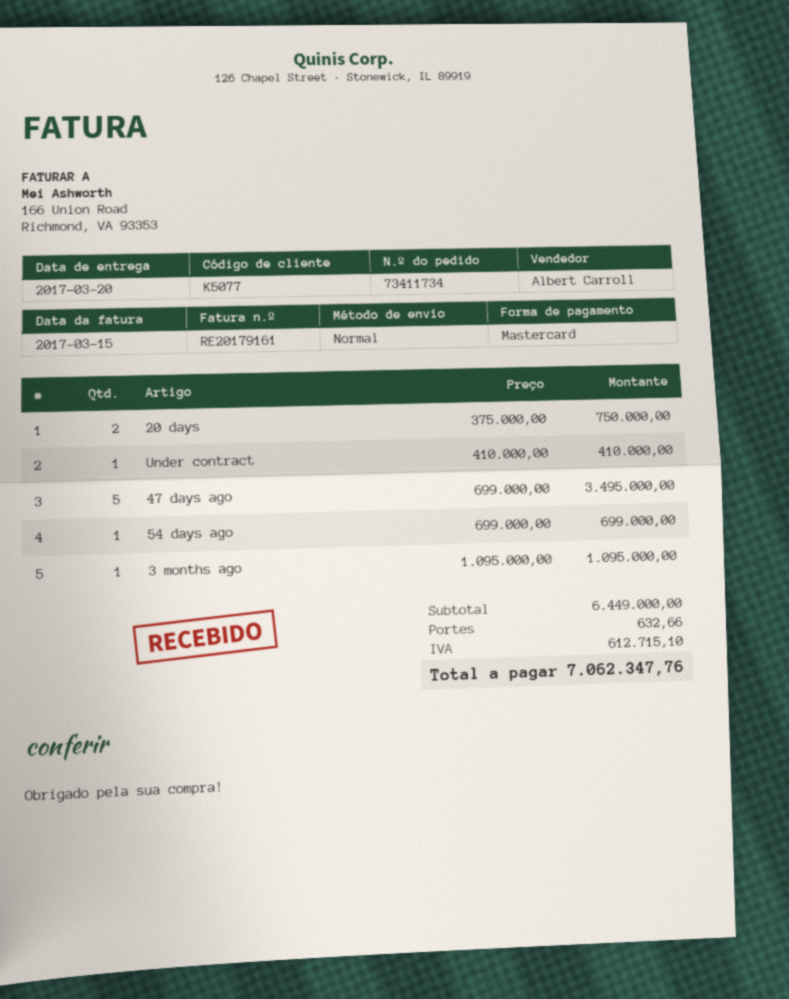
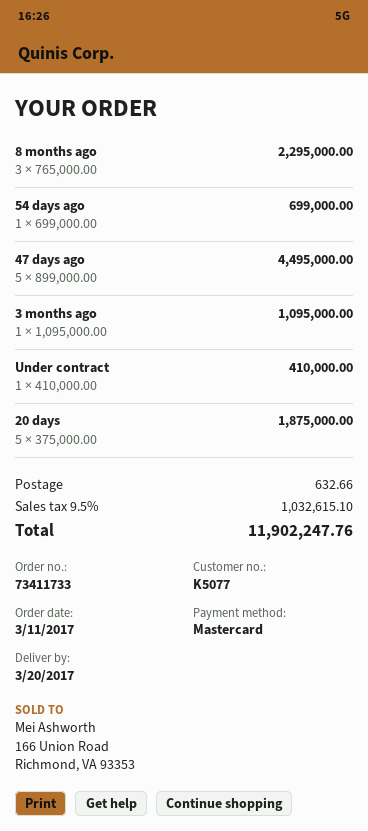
order number: 73411734 -> 73411733
20 days: 2 x 375000.00 = 750000.00 -> 5 x 375000.00 = 1875000.00
47 days ago: 5 x 699000.00 = 3495000.00 -> 5 x 899000.00 = 4495000.00
8 months ago: none -> 3 x 765000.00 = 2295000.00
tax: 612715.10 -> 1032615.10
total: 7062347.76 -> 11902247.76

